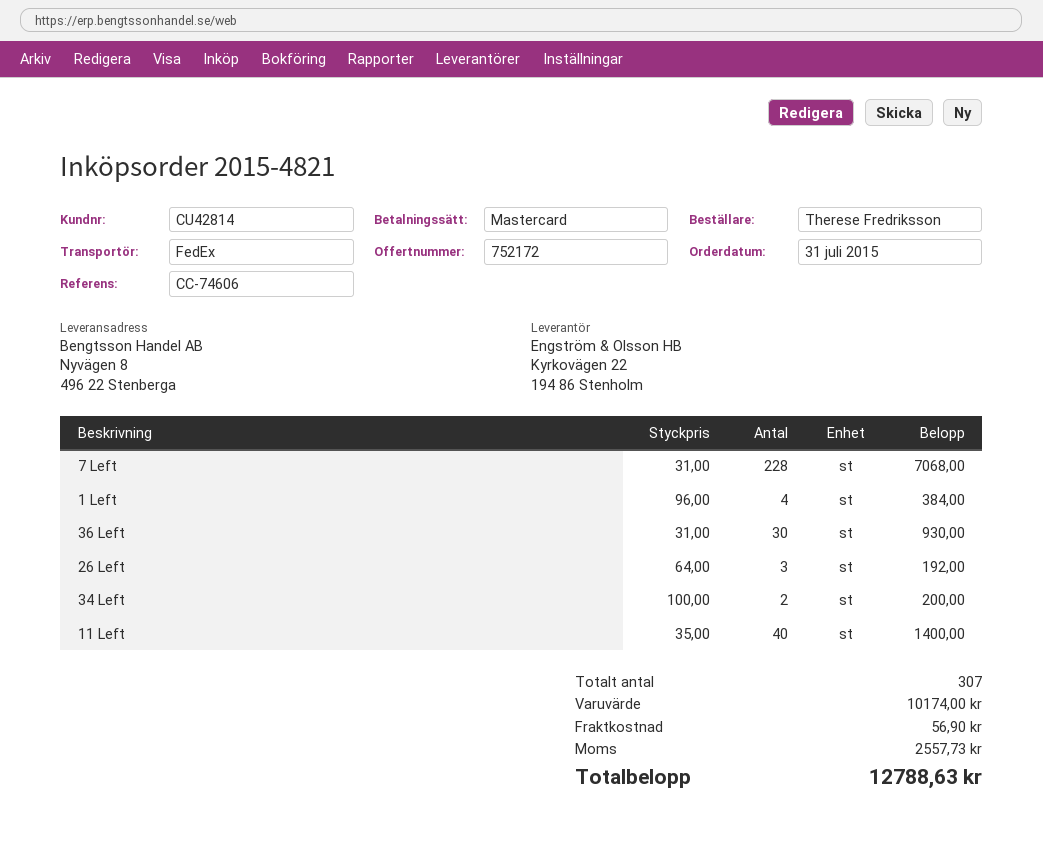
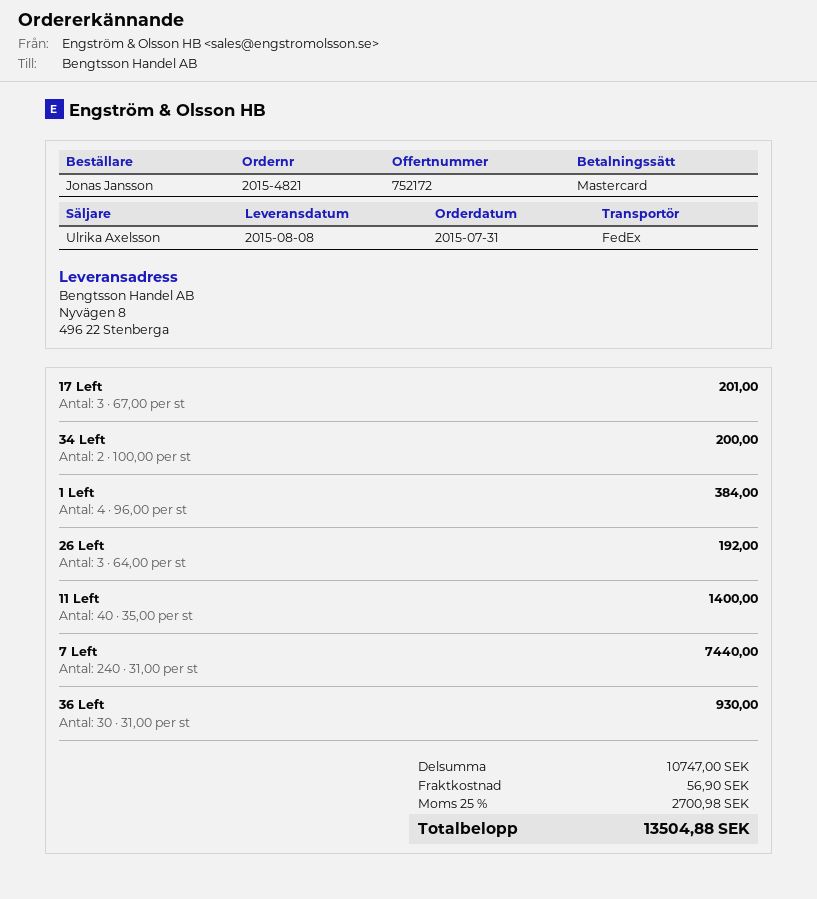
ordered by: Therese Fredriksson -> Jonas Jansson
7 Left: 228 x 31.00 = 7068.00 -> 240 x 31.00 = 7440.00
17 Left: none -> 3 x 67.00 = 201.00
subtotal: 10174.00 -> 10747.00
tax: 2557.73 -> 2700.98
total: 12788.63 -> 13504.88

